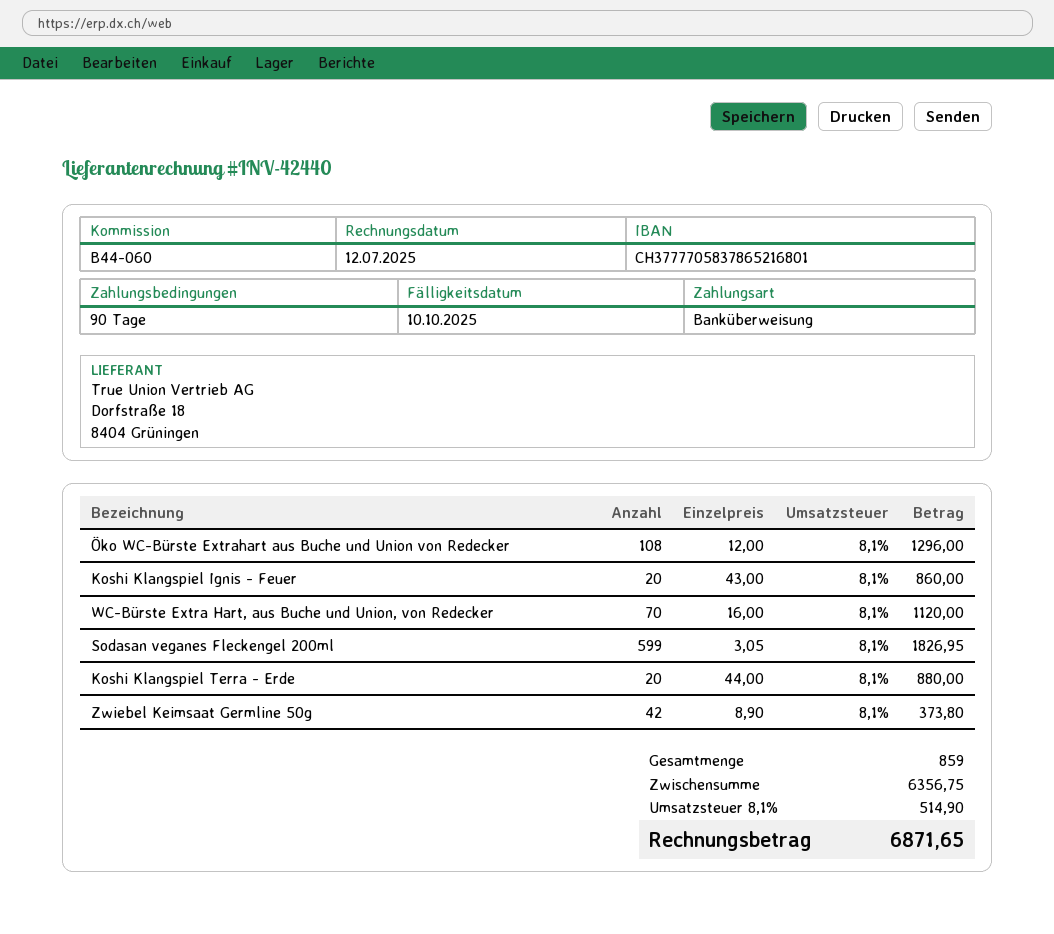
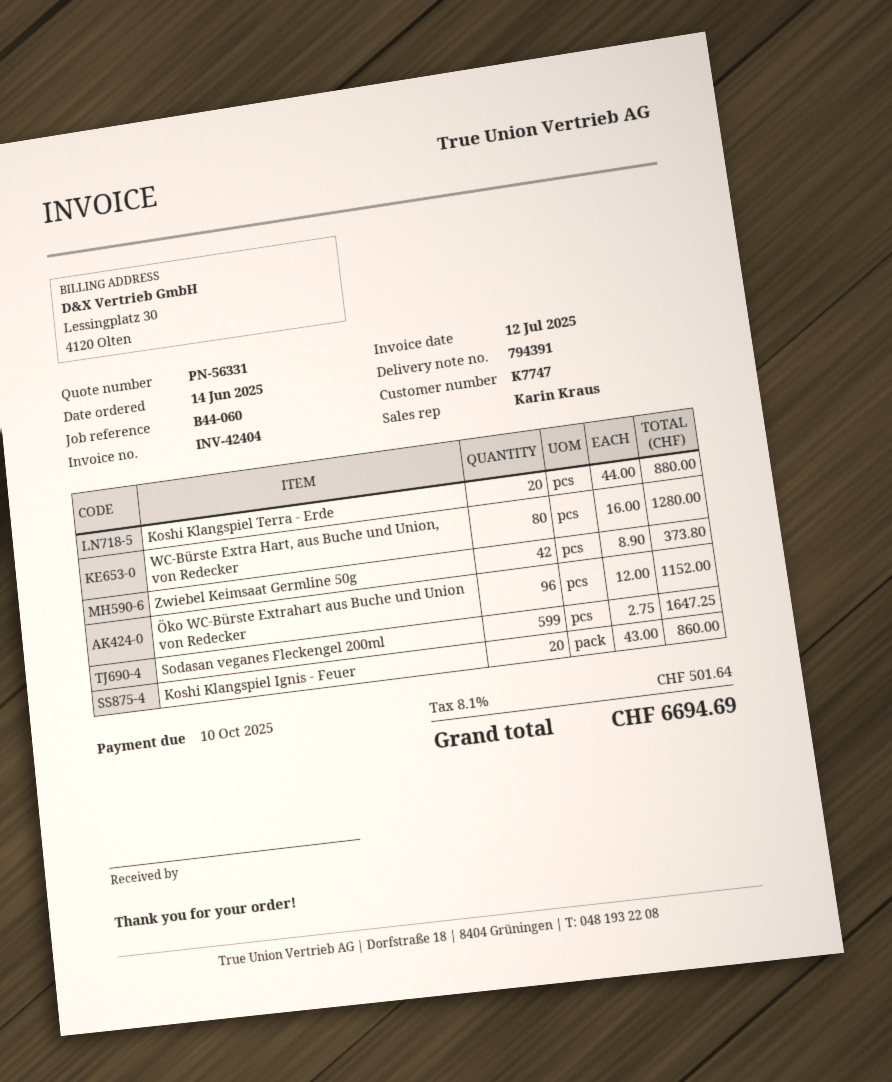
invoice number: INV-42440 -> INV-42404
Öko WC-Bürste Extrahart aus Buche und Union von Redecker: 108 x 12.00 = 1296.00 -> 96 x 12.00 = 1152.00
WC-Bürste Extra Hart, aus Buche und Union, von Redecker: 70 x 16.00 = 1120.00 -> 80 x 16.00 = 1280.00
Sodasan veganes Fleckengel 200ml: 599 x 3.05 = 1826.95 -> 599 x 2.75 = 1647.25
tax: 8.1% = 514.90 -> 8.1% = 501.64
total: 6871.65 -> 6694.69

